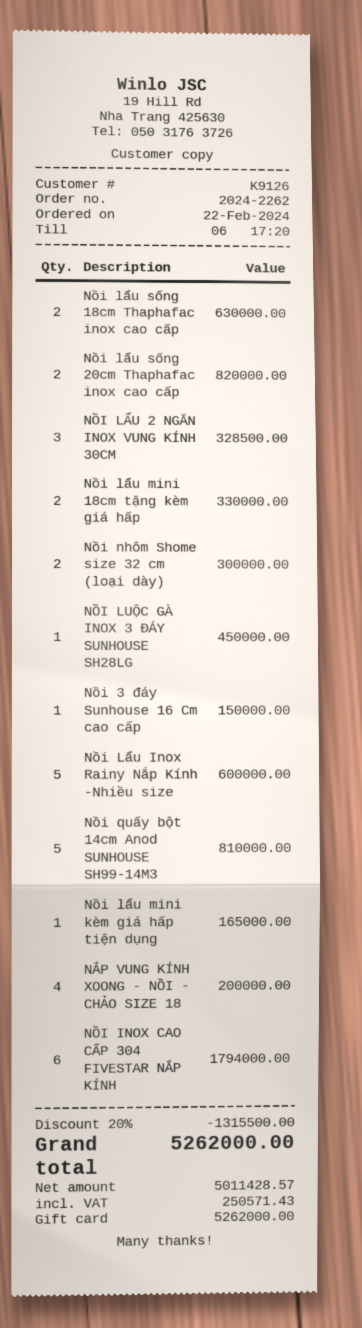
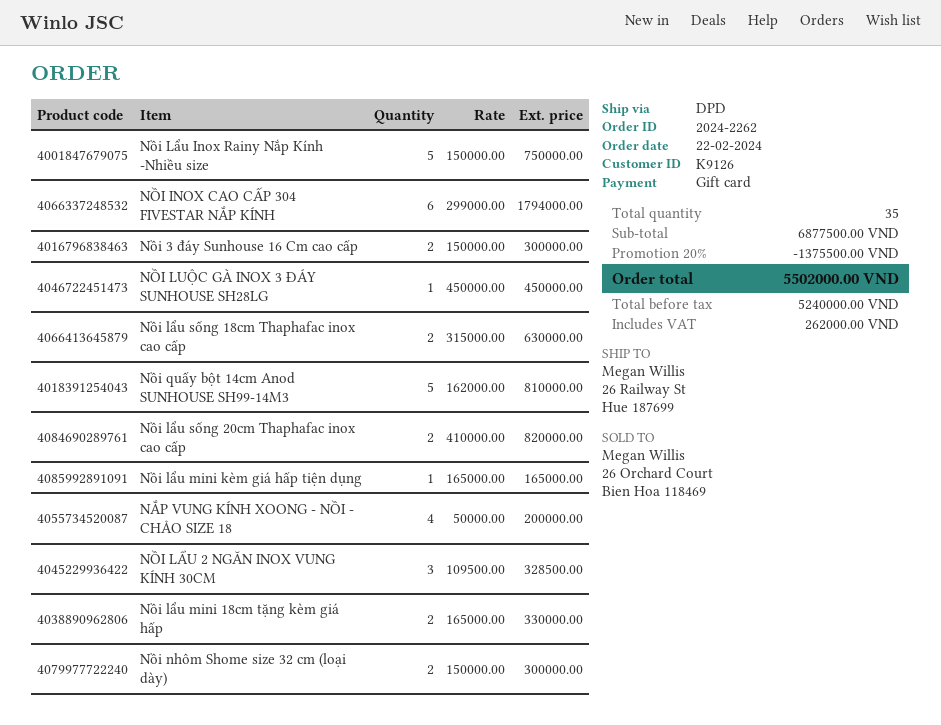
Nồi 3 đáy Sunhouse 16 Cm cao cấp: 1 for 150000.00 -> 2 for 300000.00
Nồi Lẩu Inox Rainy Nắp Kính -Nhiều size: 5 for 600000.00 -> 5 for 750000.00
discount: 20% = 1315500.00 -> 20% = 1375500.00
net: 5011428.57 -> 5240000.00
tax: 250571.43 -> 262000.00
total: 5262000.00 -> 5502000.00

